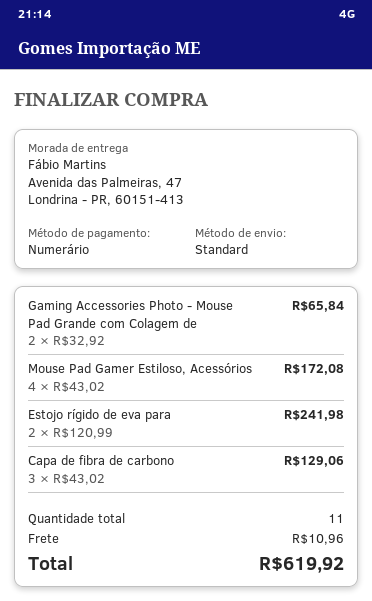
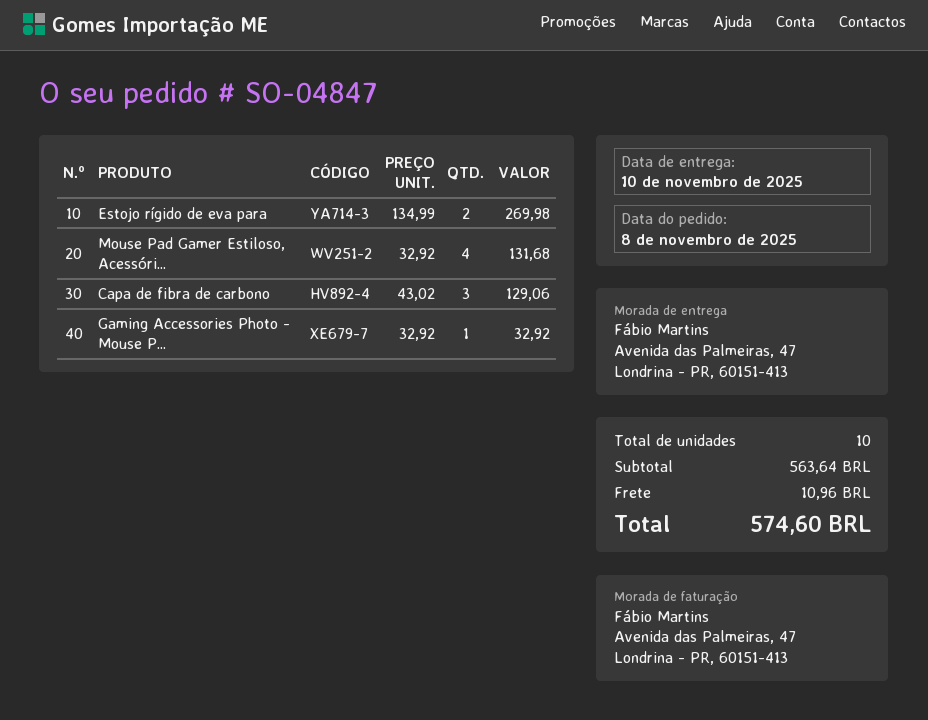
Gaming Accessories Photo - Mouse Pad Grande com Colagem de: 2 x 32.92 = 65.84 -> 1 x 32.92 = 32.92
Mouse Pad Gamer Estiloso, Acessórios: 4 x 43.02 = 172.08 -> 4 x 32.92 = 131.68
Estojo rígido de eva para: 2 x 120.99 = 241.98 -> 2 x 134.99 = 269.98
total quantity: 11 -> 10
total: 619.92 -> 574.60

